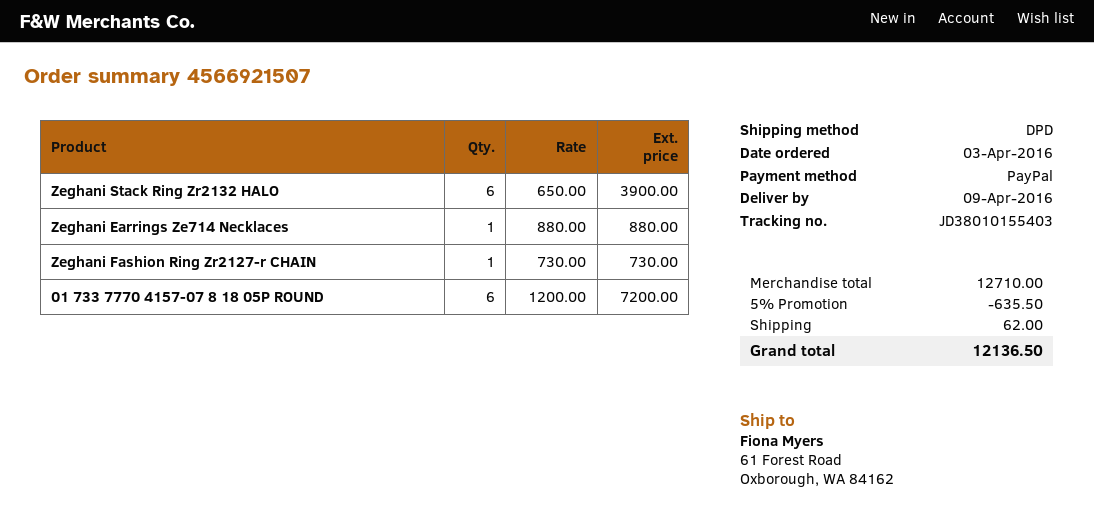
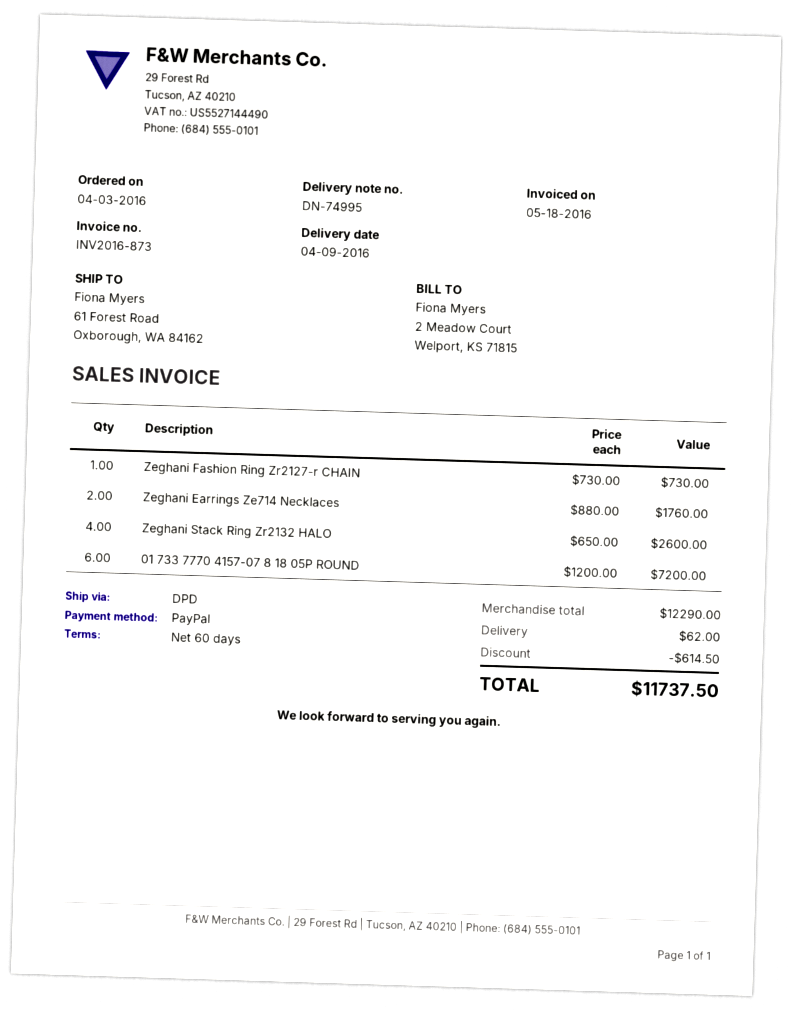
Zeghani Stack Ring Zr2132 HALO: 6 x 650.00 = 3900.00 -> 4 x 650.00 = 2600.00
Zeghani Earrings Ze714 Necklaces: 1 x 880.00 = 880.00 -> 2 x 880.00 = 1760.00
subtotal: 12710.00 -> 12290.00
discount: 635.50 -> 614.50
total: 12136.50 -> 11737.50

